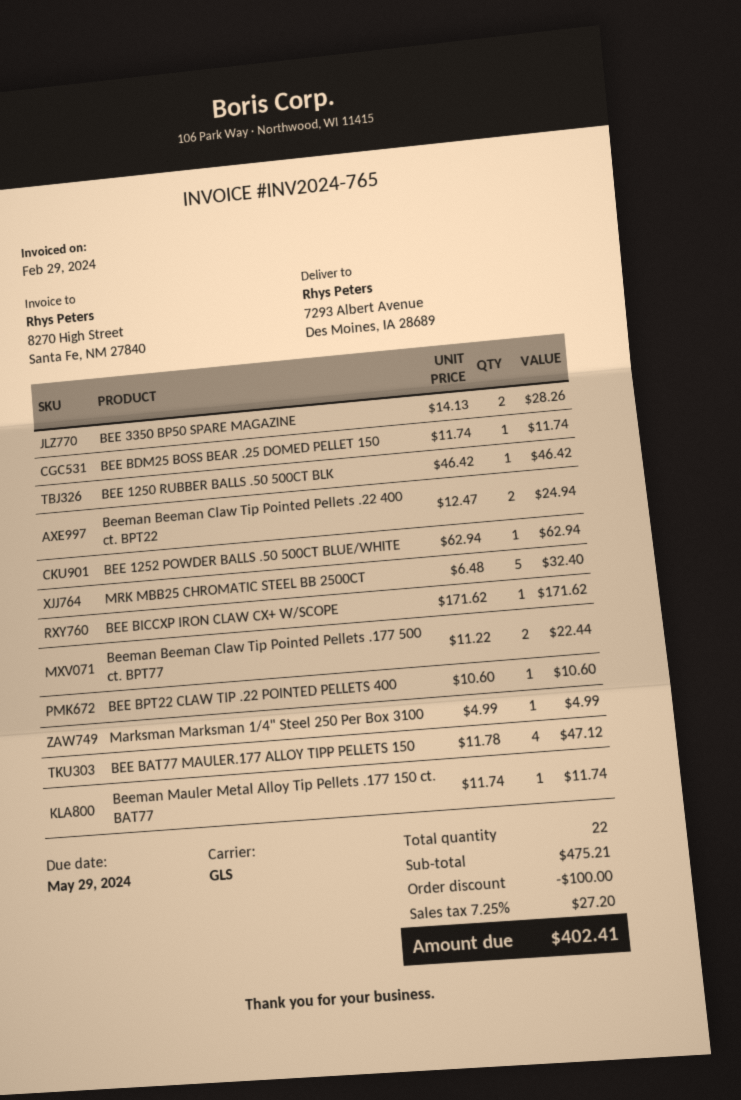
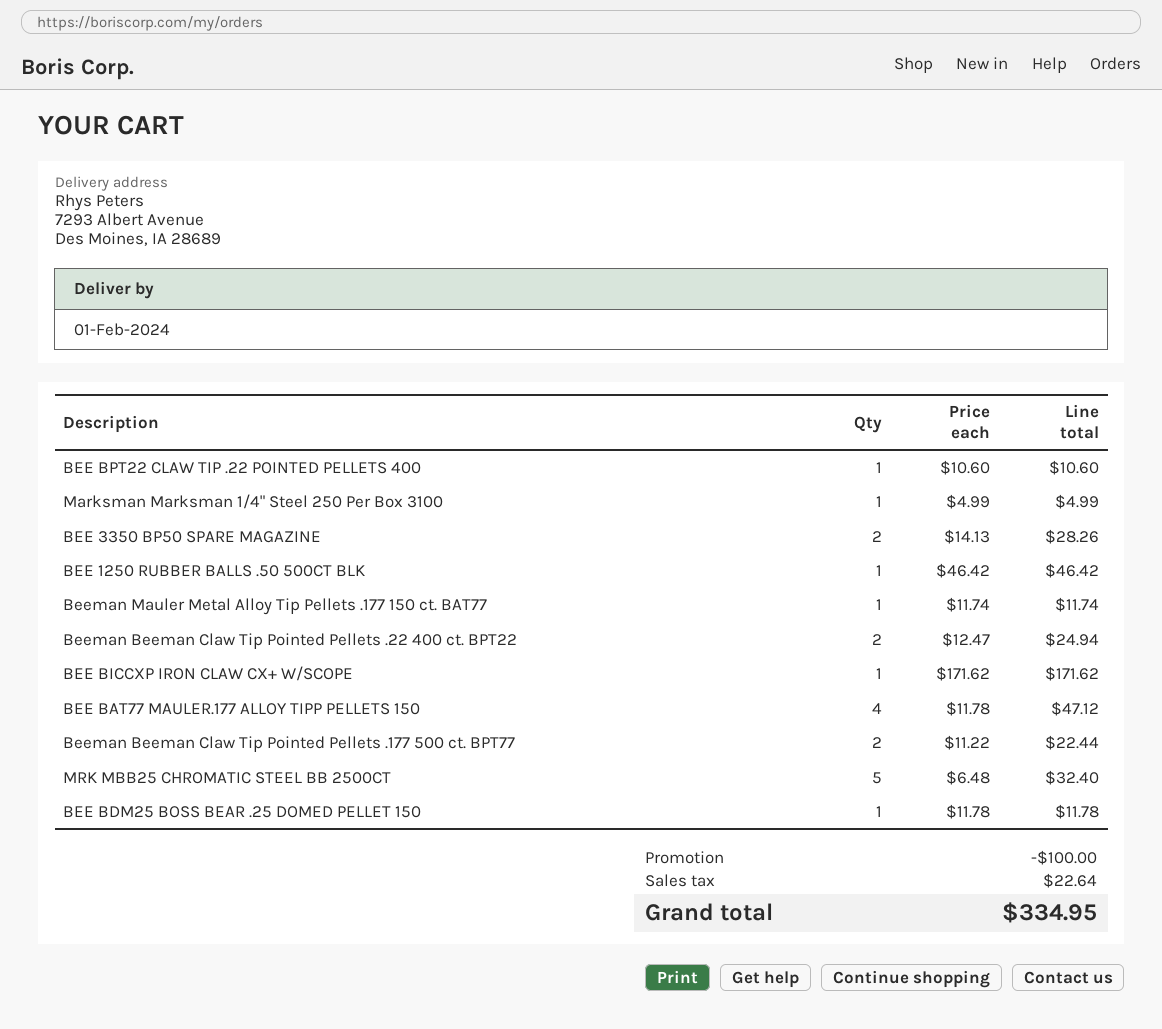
BEE BDM25 BOSS BEAR .25 DOMED PELLET 150: 1 x 11.74 = 11.74 -> 1 x 11.78 = 11.78
BEE 1252 POWDER BALLS .50 500CT BLUE/WHITE: 1 x 62.94 = 62.94 -> none
tax: 27.20 -> 22.64
total: 402.41 -> 334.95

